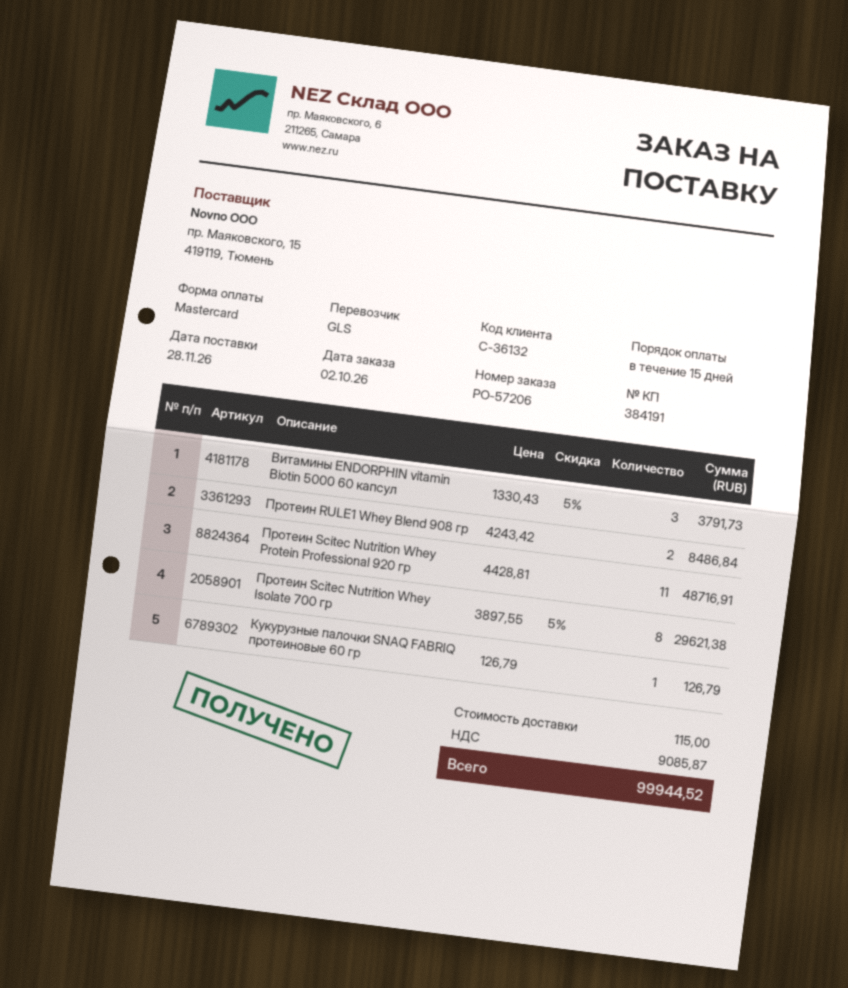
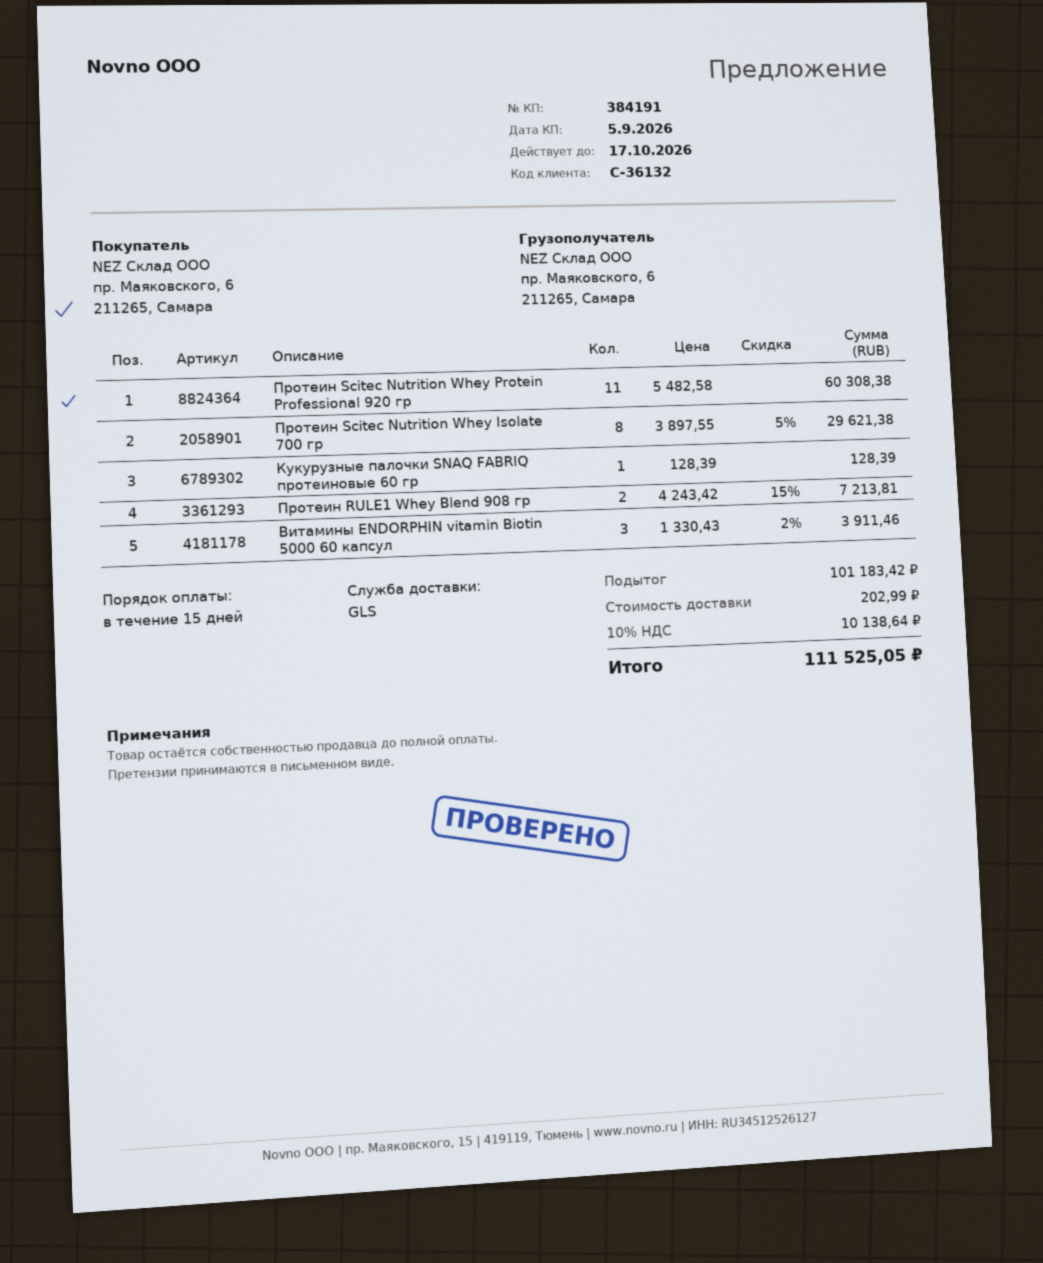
Витамины ENDORPHIN vitamin Biotin 5000 60 капсул: 3 x 1330.43 - 5% = 3791.73 -> 3 x 1330.43 - 2% = 3911.46
Протеин RULE1 Whey Blend 908 гр: 2 x 4243.42 = 8486.84 -> 2 x 4243.42 - 15% = 7213.81
Протеин Scitec Nutrition Whey Protein Professional 920 гр: 11 x 4428.81 = 48716.91 -> 11 x 5482.58 = 60308.38
Кукурузные палочки SNAQ FABRIQ протеиновые 60 гр: 1 x 126.79 = 126.79 -> 1 x 128.39 = 128.39
shipping: 115.00 -> 202.99
tax: 9085.87 -> 10138.64
total: 99944.52 -> 111525.05

